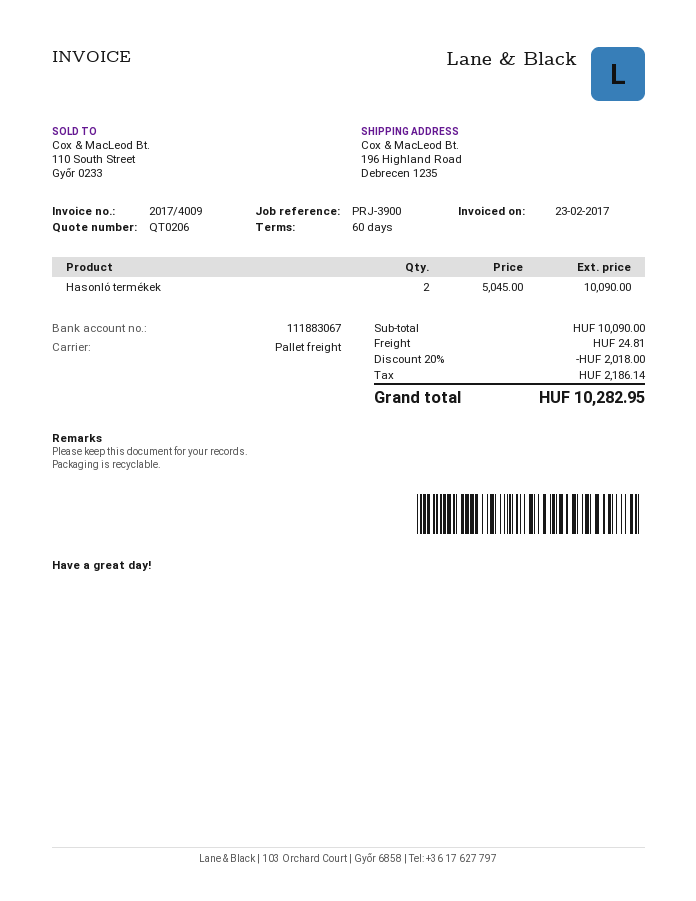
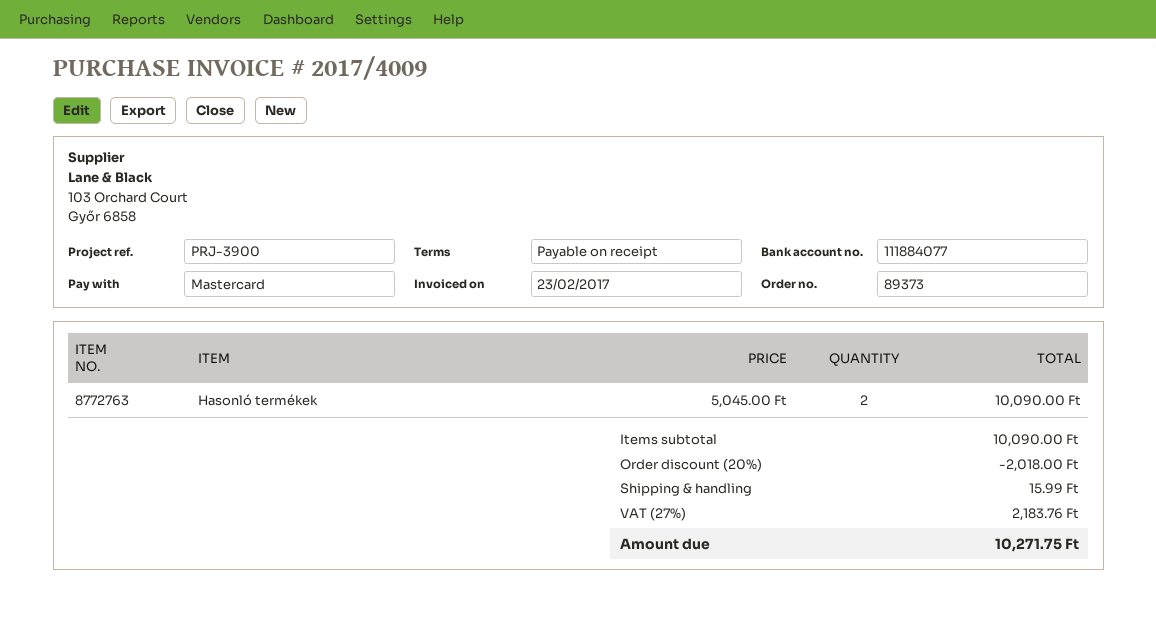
payment terms: 60 days -> on receipt
bank account: 111883067 -> 111884077
shipping: 24.81 -> 15.99
tax: 2186.14 -> 2183.76
total: 10282.95 -> 10271.75

